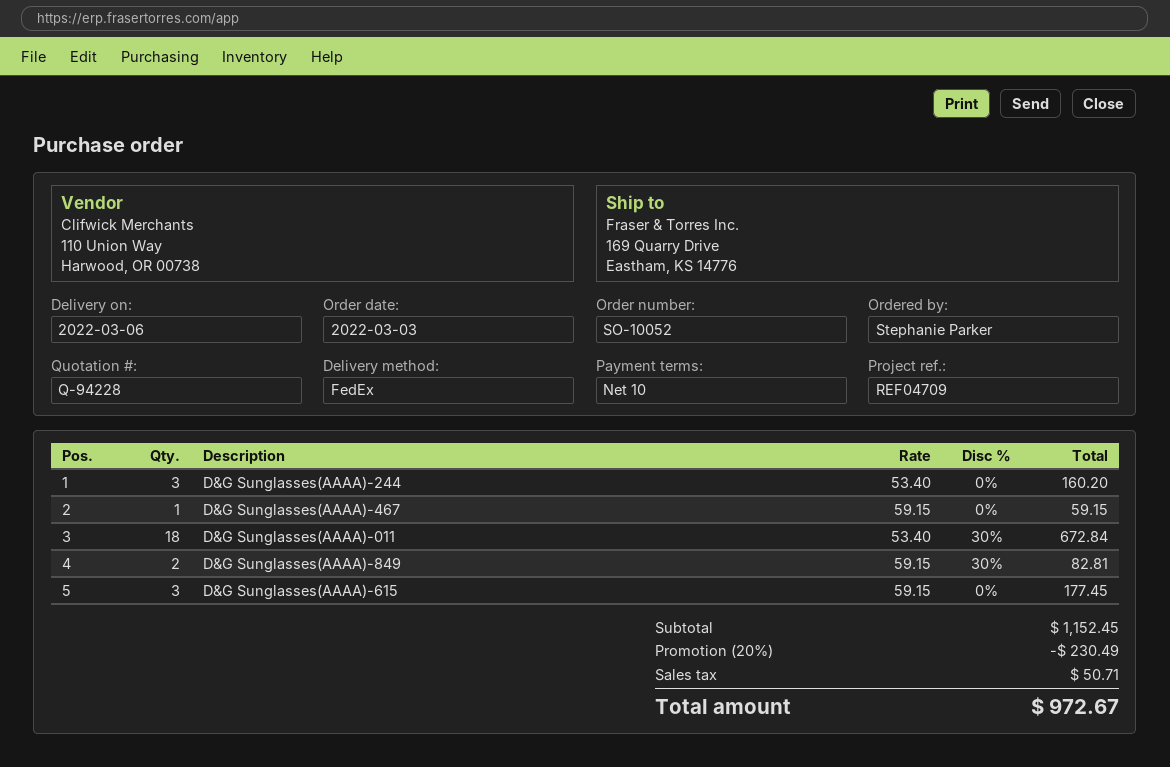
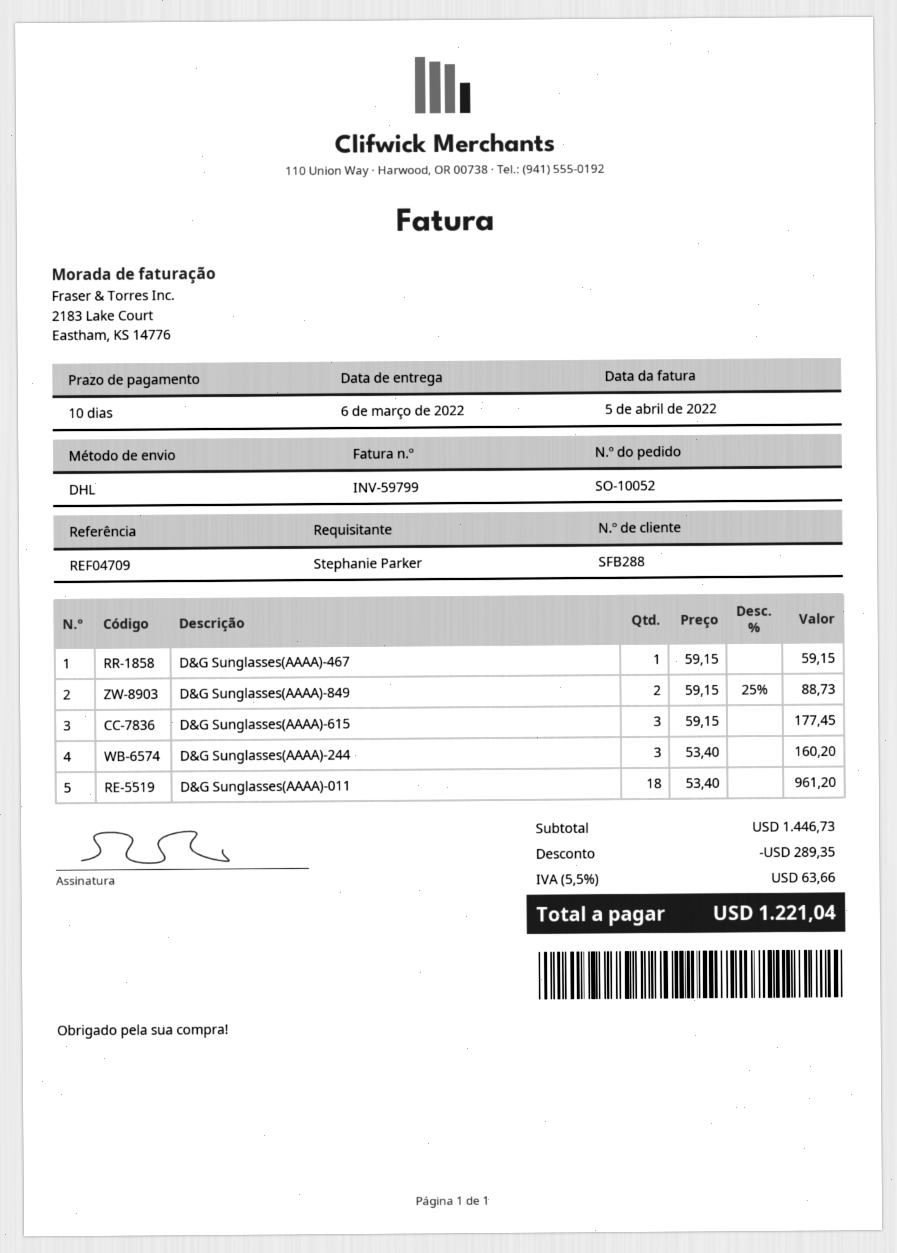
shipping method: FedEx -> DHL
D&G Sunglasses(AAAA)-011: 18 x 53.40 - 30% = 672.84 -> 18 x 53.40 = 961.20
D&G Sunglasses(AAAA)-849: 2 x 59.15 - 30% = 82.81 -> 2 x 59.15 - 25% = 88.73
subtotal: 1152.45 -> 1446.73
discount: 230.49 -> 289.35
tax: 50.71 -> 63.66
total: 972.67 -> 1221.04

